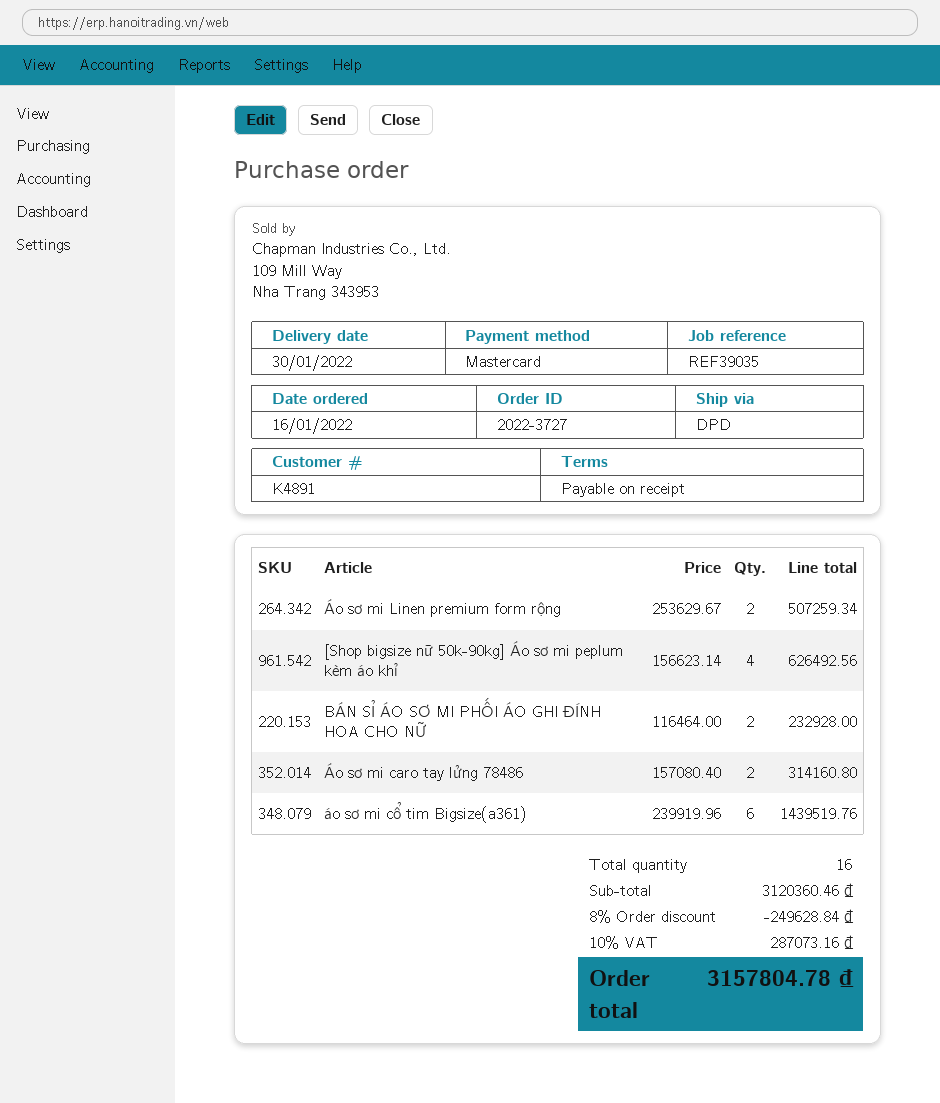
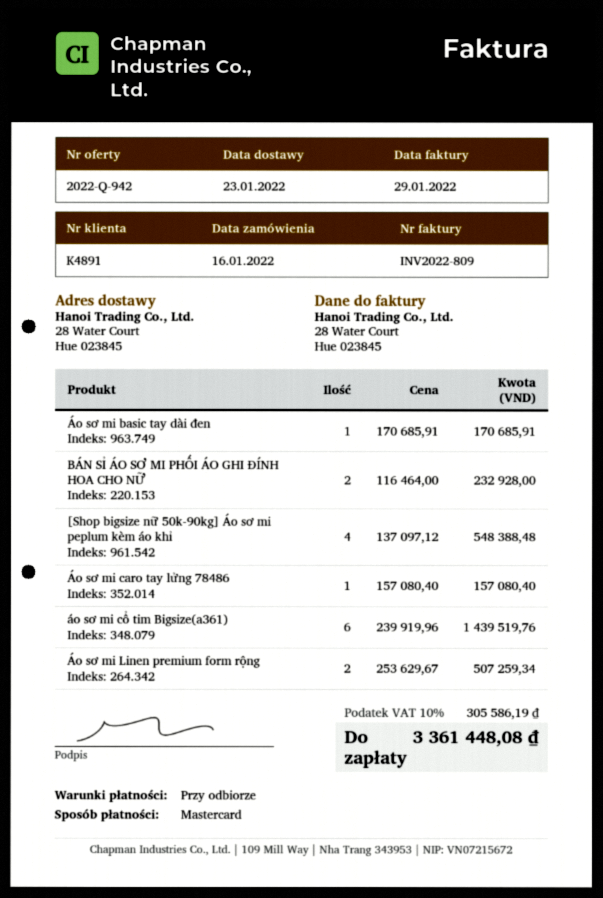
delivery date: 2022-01-30 -> 2022-01-23
[Shop bigsize nữ 50k-90kg] Áo sơ mi peplum kèm áo khỉ: 4 x 156623.14 = 626492.56 -> 4 x 137097.12 = 548388.48
Áo sơ mi caro tay lửng 78486: 2 x 157080.40 = 314160.80 -> 1 x 157080.40 = 157080.40
Áo sơ mi basic tay dài đen: none -> 1 x 170685.91 = 170685.91
discount: 8% = 249628.84 -> none
tax: 10% = 287073.16 -> 10% = 305586.19
total: 3157804.78 -> 3361448.08

